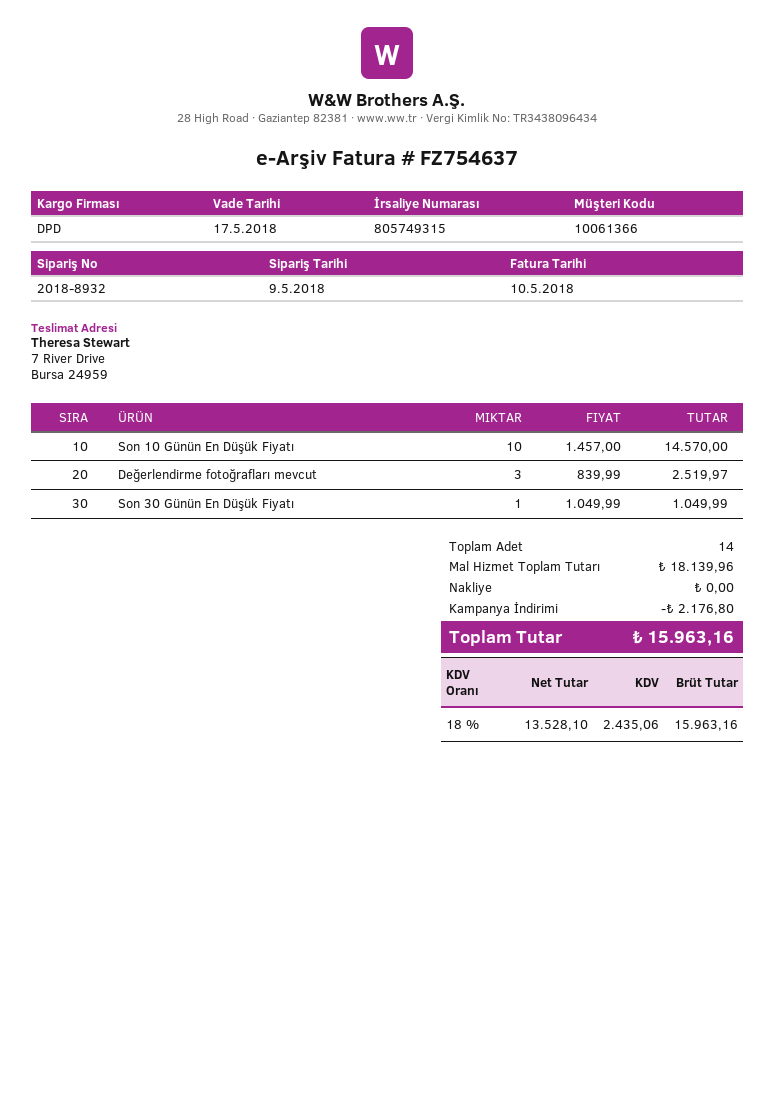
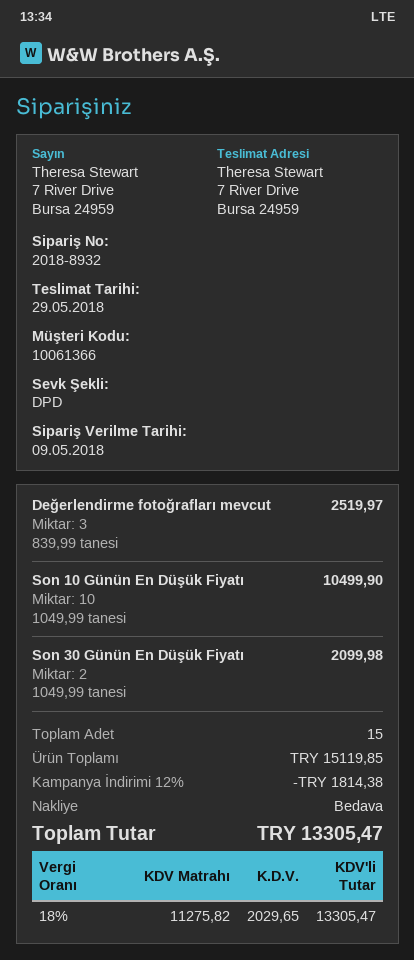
Son 10 Günün En Düşük Fiyatı: 10 x 1457.00 = 14570.00 -> 10 x 1049.99 = 10499.90
Son 30 Günün En Düşük Fiyatı: 1 x 1049.99 = 1049.99 -> 2 x 1049.99 = 2099.98
total quantity: 14 -> 15
subtotal: 18139.96 -> 15119.85
discount: 2176.80 -> 1814.38
net: 13528.10 -> 11275.82
tax: 18% = 2435.06 -> 18% = 2029.65
total: 15963.16 -> 13305.47

